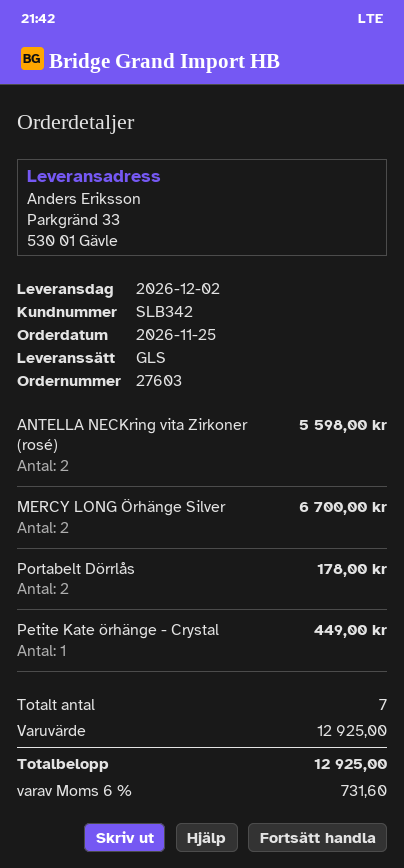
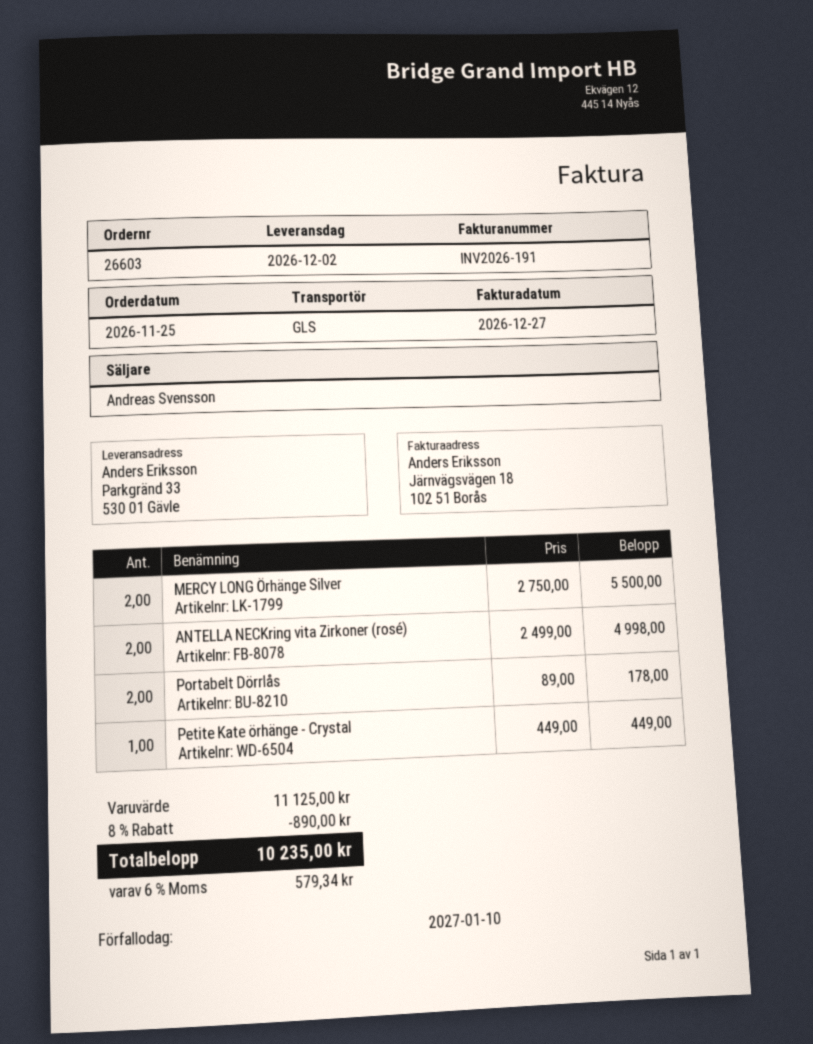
order number: 27603 -> 26603
ANTELLA NECKring vita Zirkoner (rosé): 2 for 5598.00 -> 2 for 4998.00
MERCY LONG Örhänge Silver: 2 for 6700.00 -> 2 for 5500.00
subtotal: 12925.00 -> 11125.00
discount: none -> 8% = 890.00
tax: 6% = 731.60 -> 6% = 579.34
total: 12925.00 -> 10235.00

